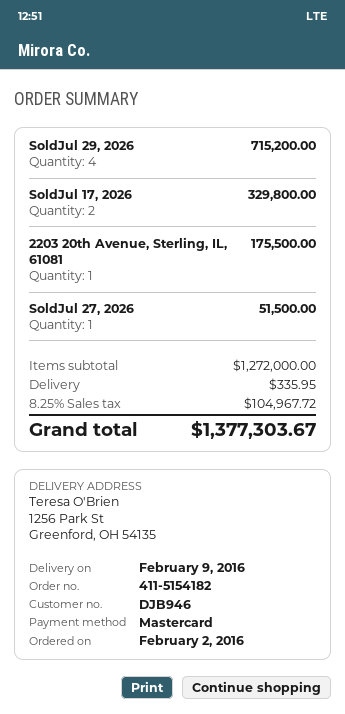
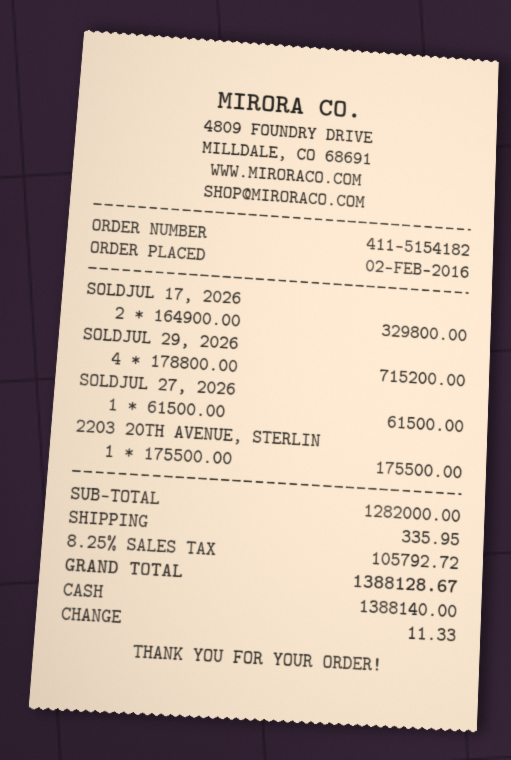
payment method: Mastercard -> cash
SoldJul 27, 2026: 1 for 51500.00 -> 1 for 61500.00
subtotal: 1272000.00 -> 1282000.00
tax: 8.25% = 104967.72 -> 8.25% = 105792.72
total: 1377303.67 -> 1388128.67

